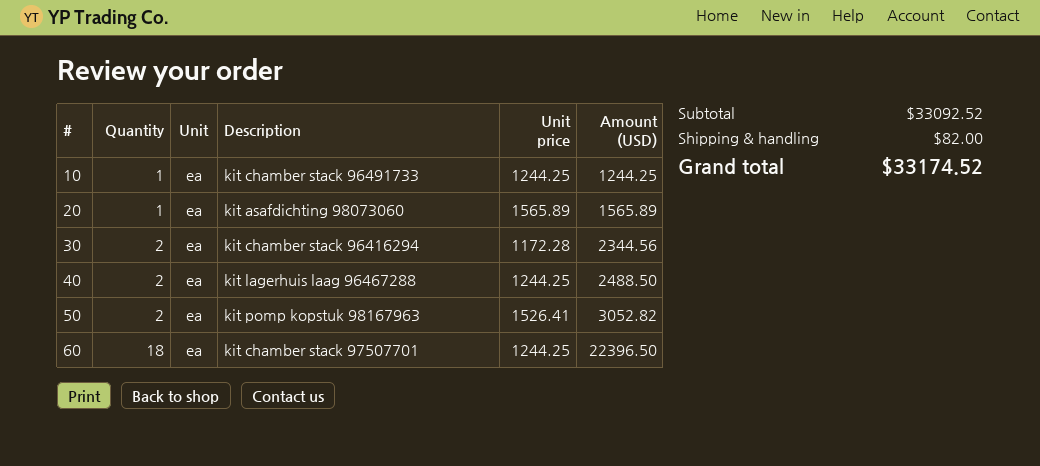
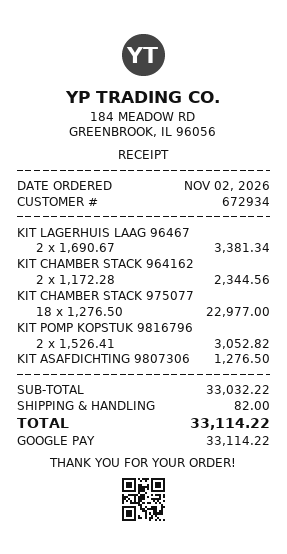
kit chamber stack 96491733: 1 x 1244.25 = 1244.25 -> none
kit asafdichting 98073060: 1 x 1565.89 = 1565.89 -> 1 x 1276.50 = 1276.50
kit lagerhuis laag 96467288: 2 x 1244.25 = 2488.50 -> 2 x 1690.67 = 3381.34
kit chamber stack 97507701: 18 x 1244.25 = 22396.50 -> 18 x 1276.50 = 22977.00
subtotal: 33092.52 -> 33032.22
total: 33174.52 -> 33114.22

